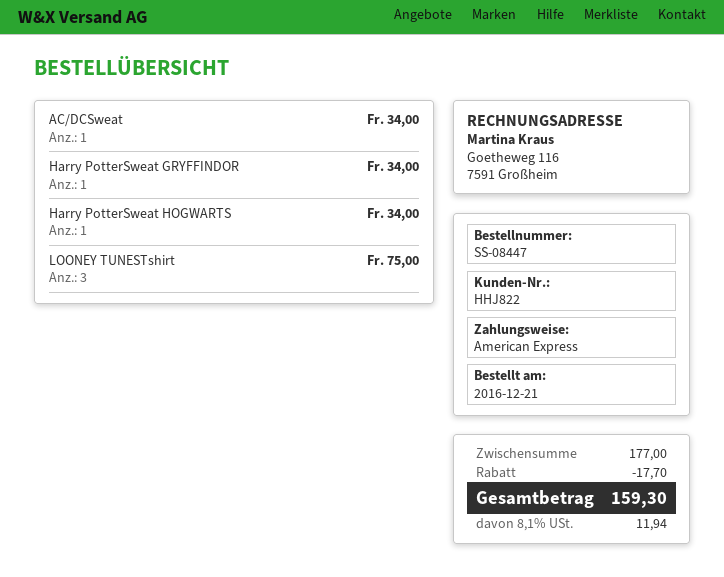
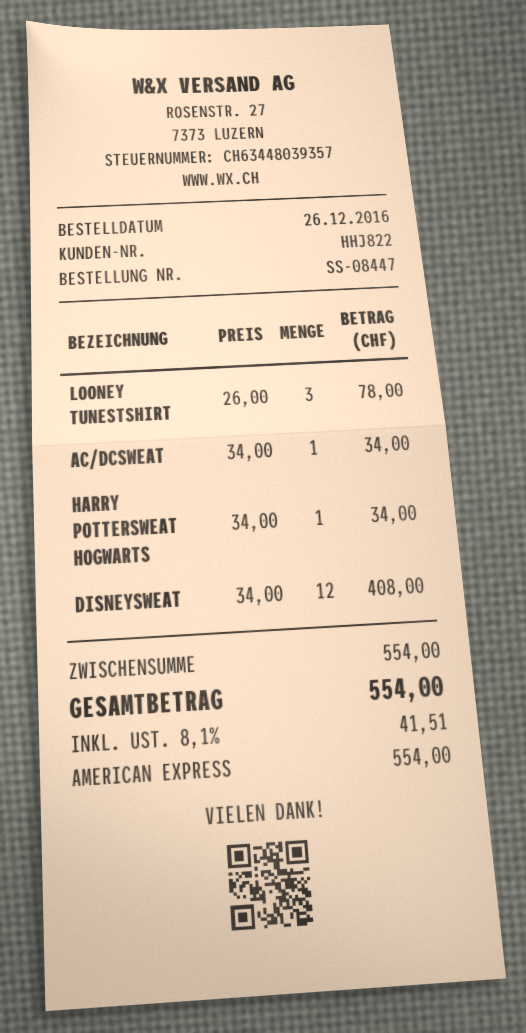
order date: 2016-12-21 -> 2016-12-26
Harry PotterSweat GRYFFINDOR: 1 for 34.00 -> none
LOONEY TUNESTshirt: 3 for 75.00 -> 3 for 78.00
DISNEYSWEAT: none -> 12 for 408.00
subtotal: 177.00 -> 554.00
discount: 17.70 -> none
tax: 8.1% = 11.94 -> 8.1% = 41.51
total: 159.30 -> 554.00

